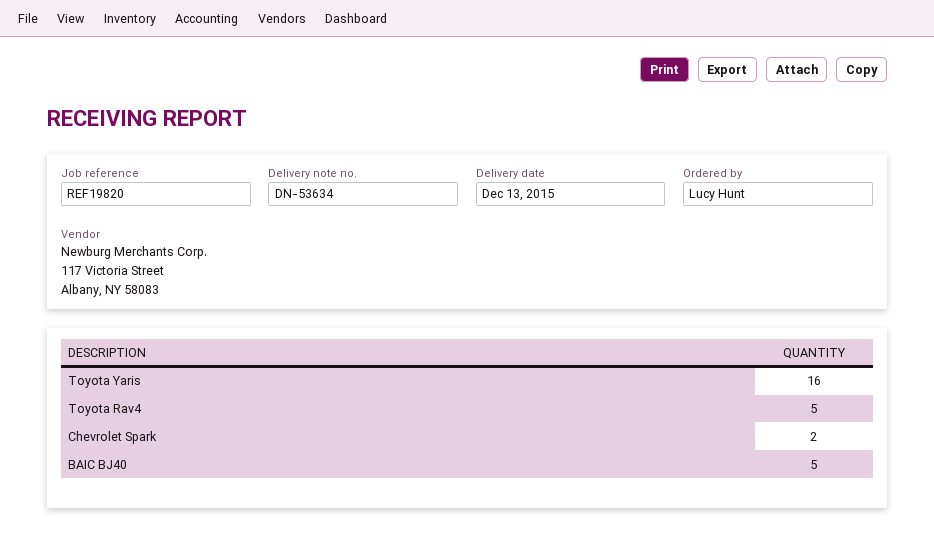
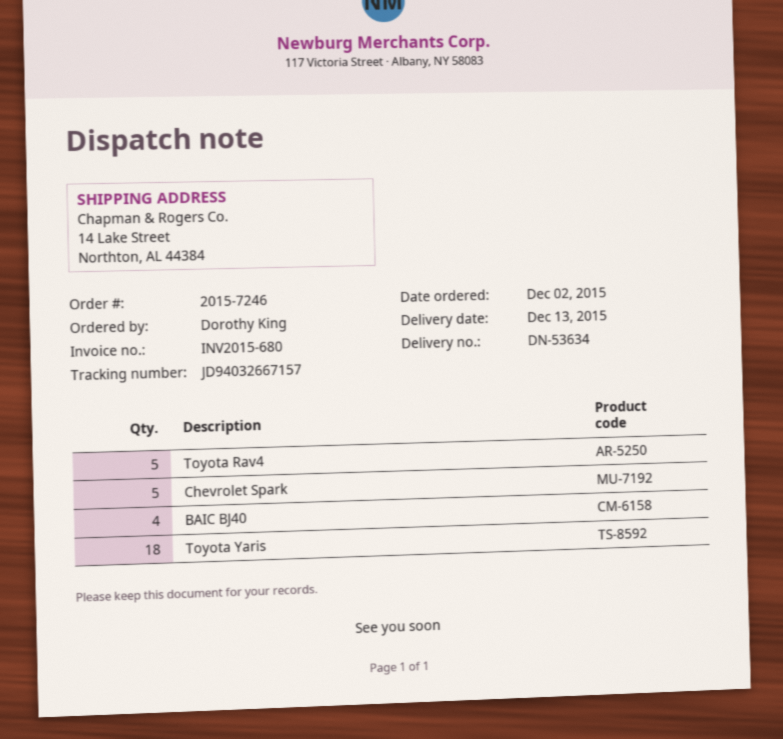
ordered by: Lucy Hunt -> Dorothy King
Toyota Yaris: 16 -> 18
Chevrolet Spark: 2 -> 5
BAIC BJ40: 5 -> 4

